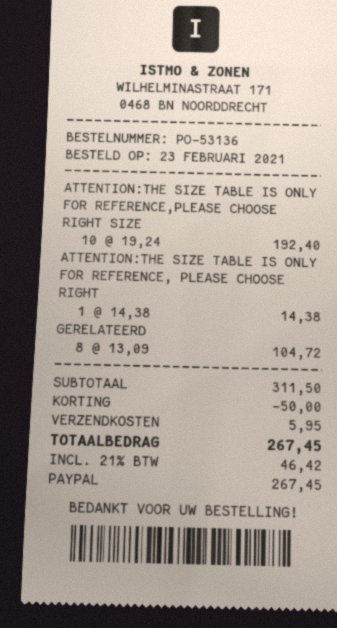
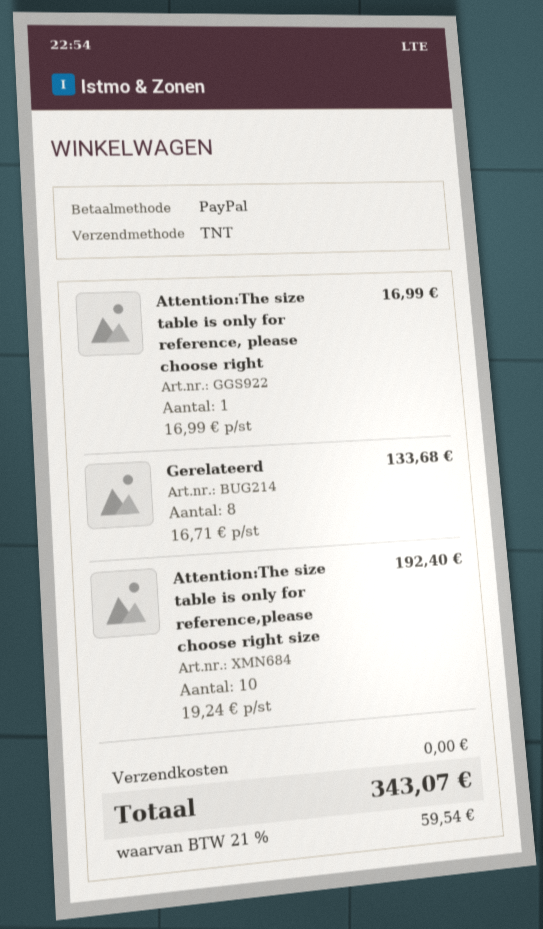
ATTENTION:THE SIZE TABLE IS ONLY FOR REFERENCE, PLEASE CHOOSE RIGHT: 1 x 14.38 = 14.38 -> 1 x 16.99 = 16.99
GERELATEERD: 8 x 13.09 = 104.72 -> 8 x 16.71 = 133.68
discount: 50.00 -> none
shipping: 5.95 -> 0.00
tax: 21% = 46.42 -> 21% = 59.54
total: 267.45 -> 343.07

